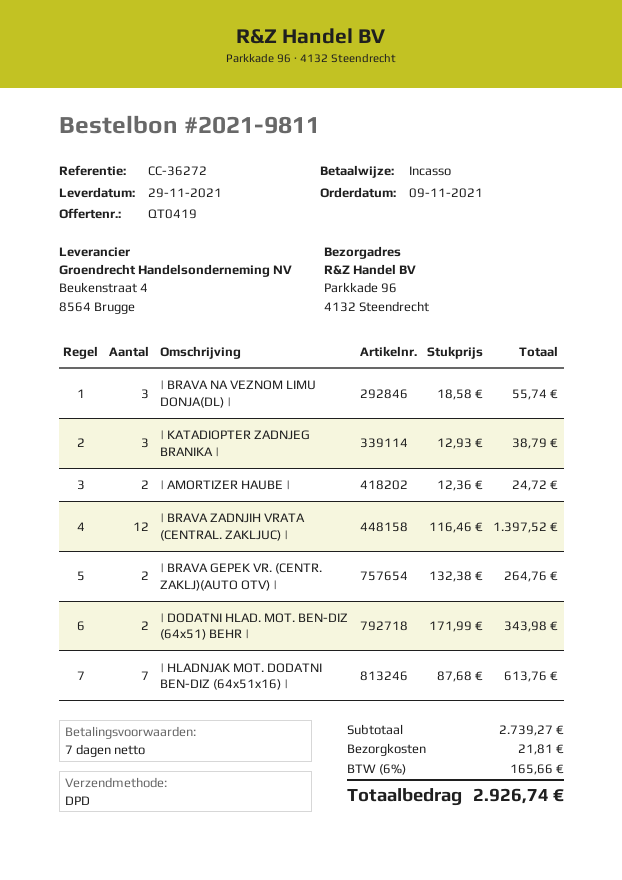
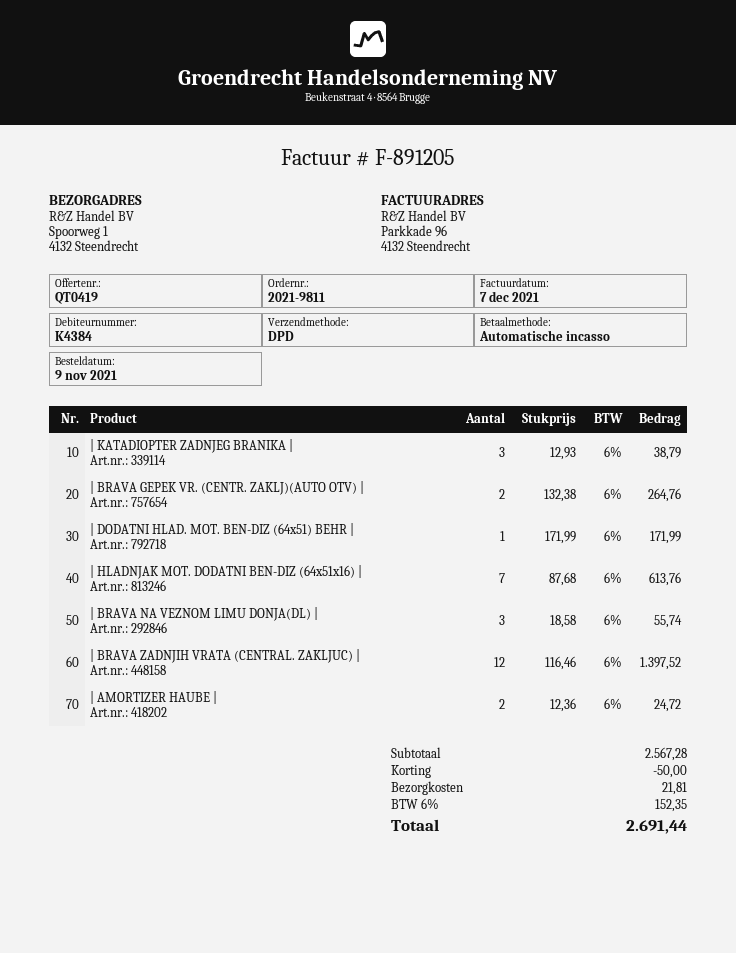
ship to: Parkkade 96, 4132 Steendrecht -> Spoorweg 1, 4132 Steendrecht
| DODATNI HLAD. MOT. BEN-DIZ (64x51) BEHR |: 2 x 171.99 = 343.98 -> 1 x 171.99 = 171.99
subtotal: 2739.27 -> 2567.28
discount: none -> 50.00
tax: 6% = 165.66 -> 6% = 152.35
total: 2926.74 -> 2691.44

